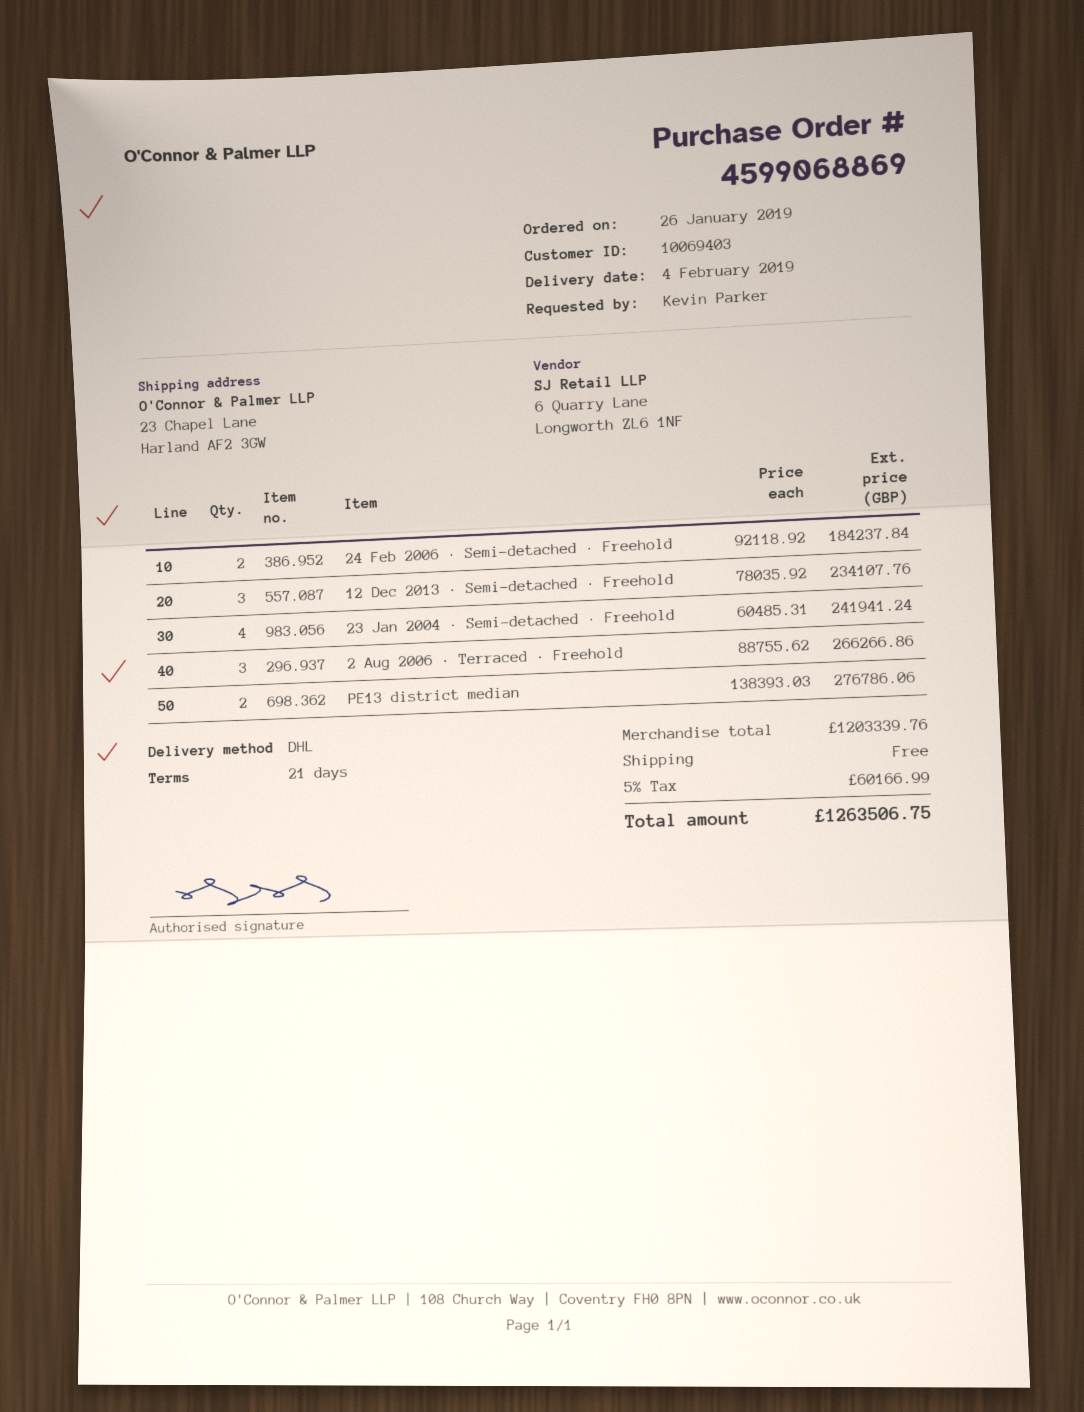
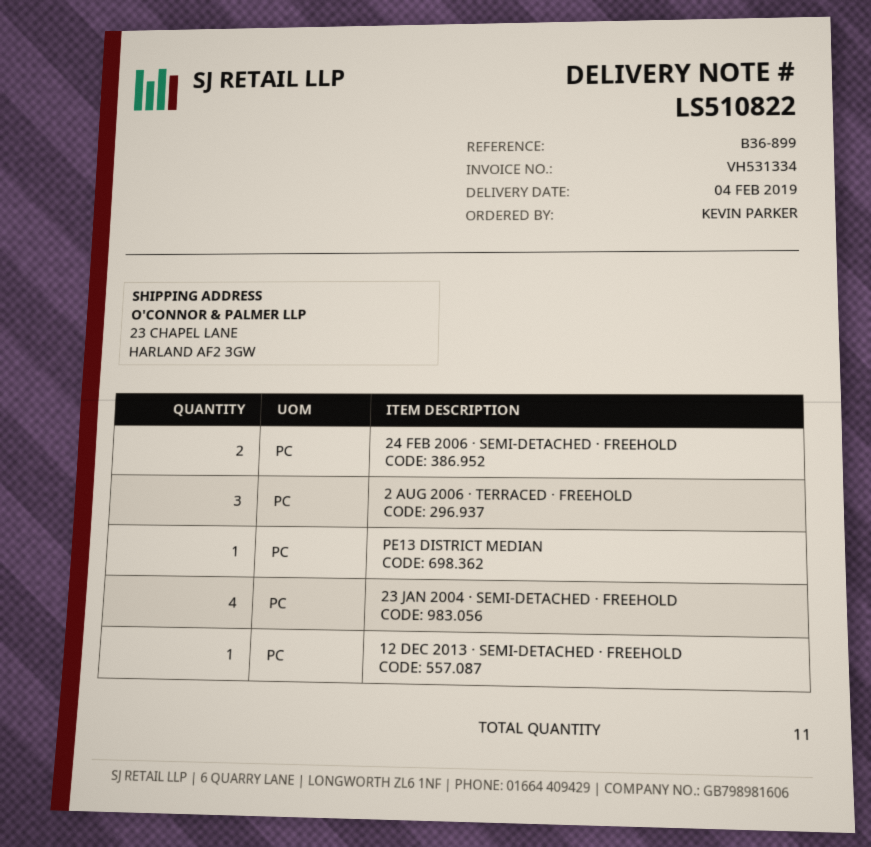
12 Dec 2013 · Semi-detached · Freehold: 3 -> 1
PE13 district median: 2 -> 1

